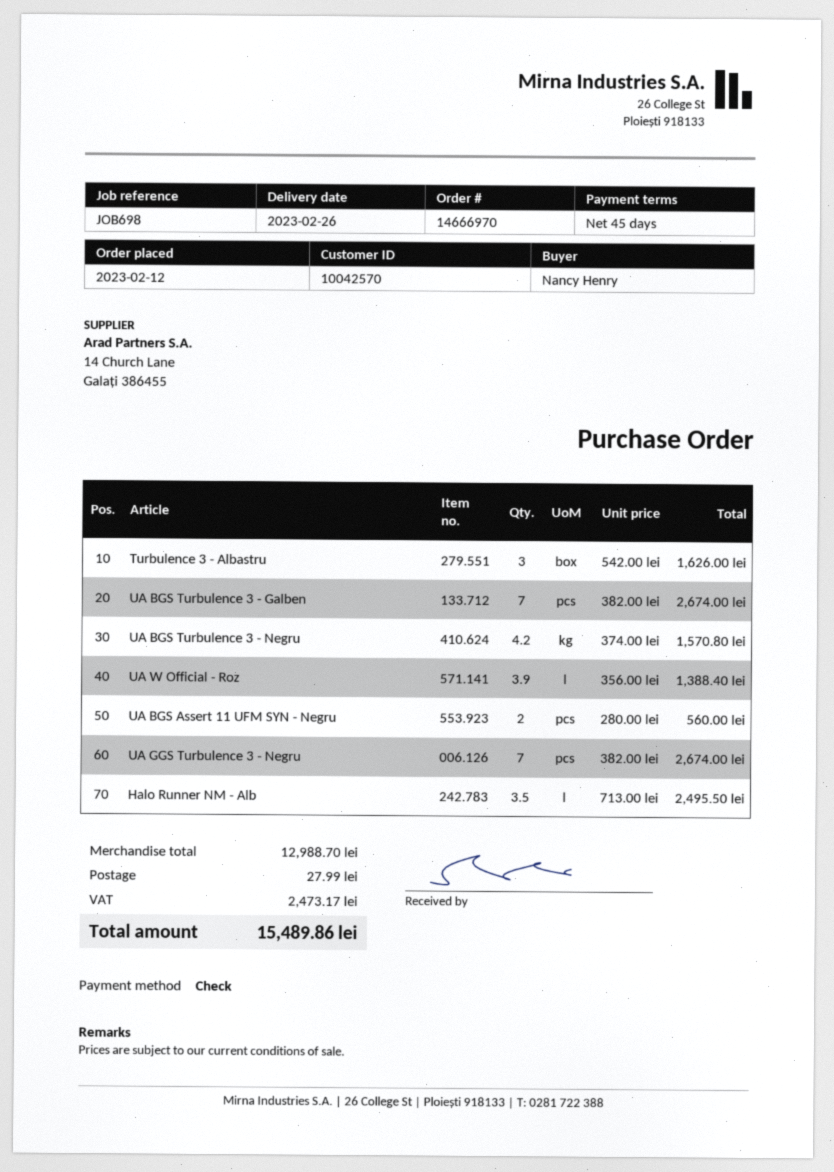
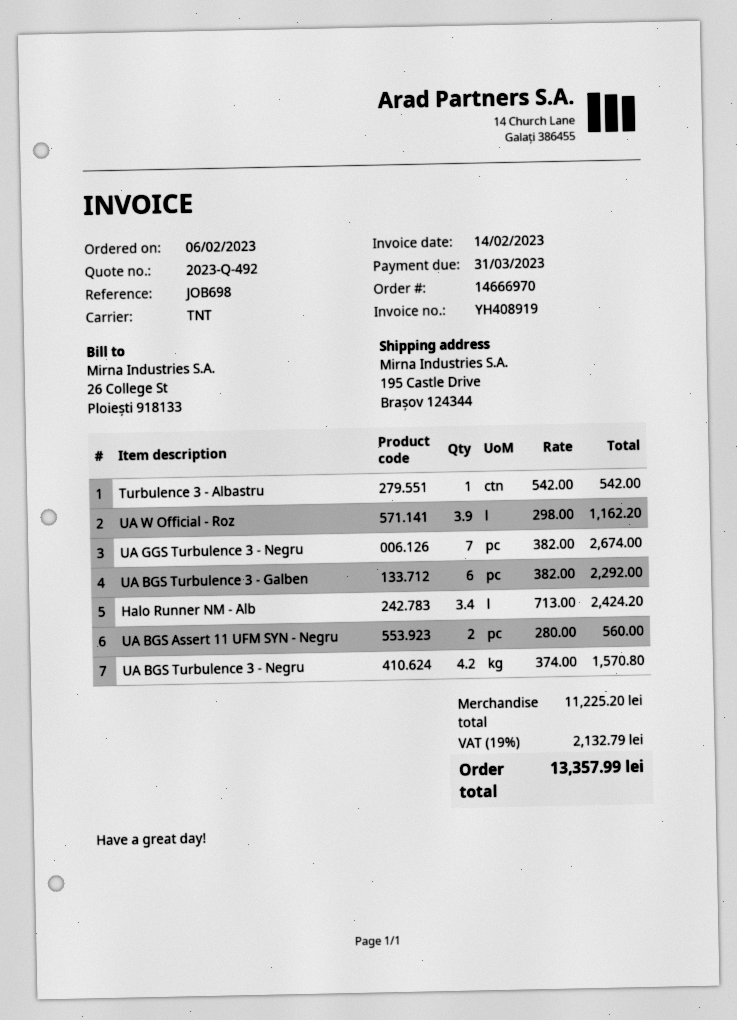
order date: 2023-02-12 -> 2023-02-06
Turbulence 3 - Albastru: 3 x 542.00 = 1626.00 -> 1 x 542.00 = 542.00
UA BGS Turbulence 3 - Galben: 7 x 382.00 = 2674.00 -> 6 x 382.00 = 2292.00
UA W Official - Roz: 3.9 x 356.00 = 1388.40 -> 3.9 x 298.00 = 1162.20
Halo Runner NM - Alb: 3.5 x 713.00 = 2495.50 -> 3.4 x 713.00 = 2424.20
subtotal: 12988.70 -> 11225.20
shipping: 27.99 -> none
tax: 2473.17 -> 2132.79
total: 15489.86 -> 13357.99

